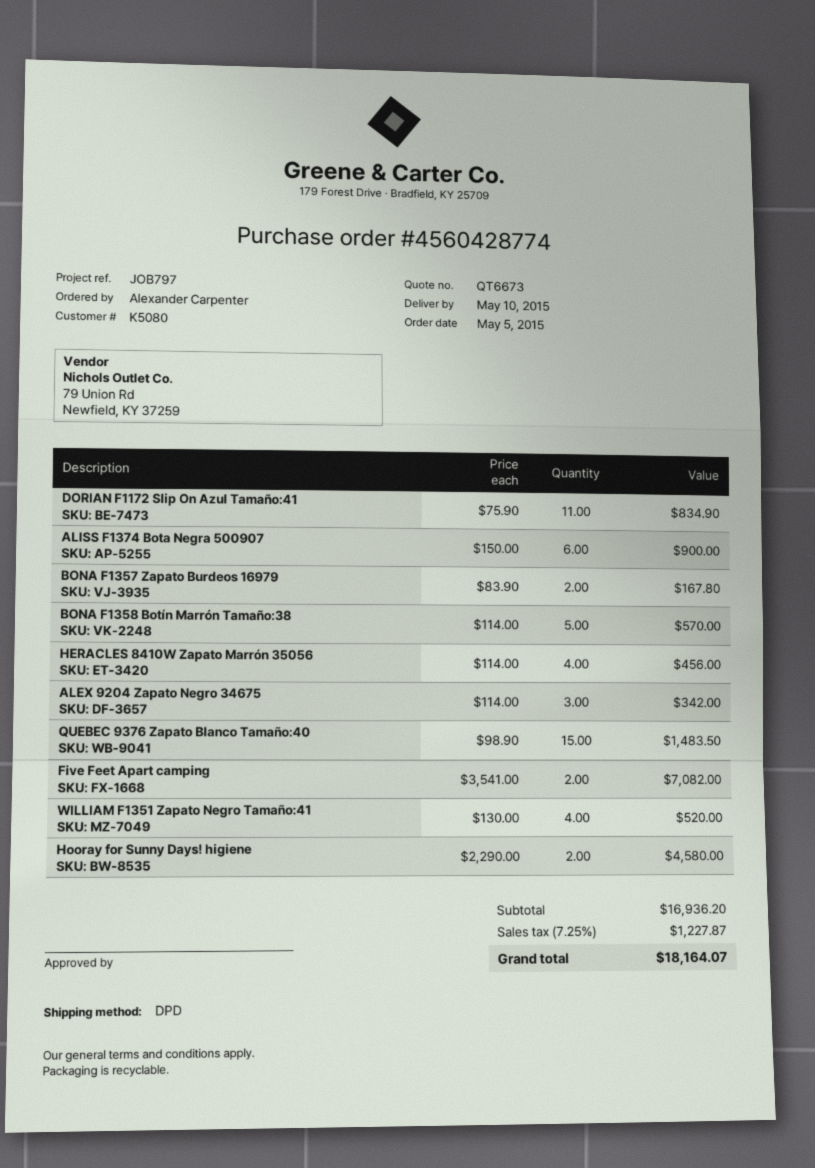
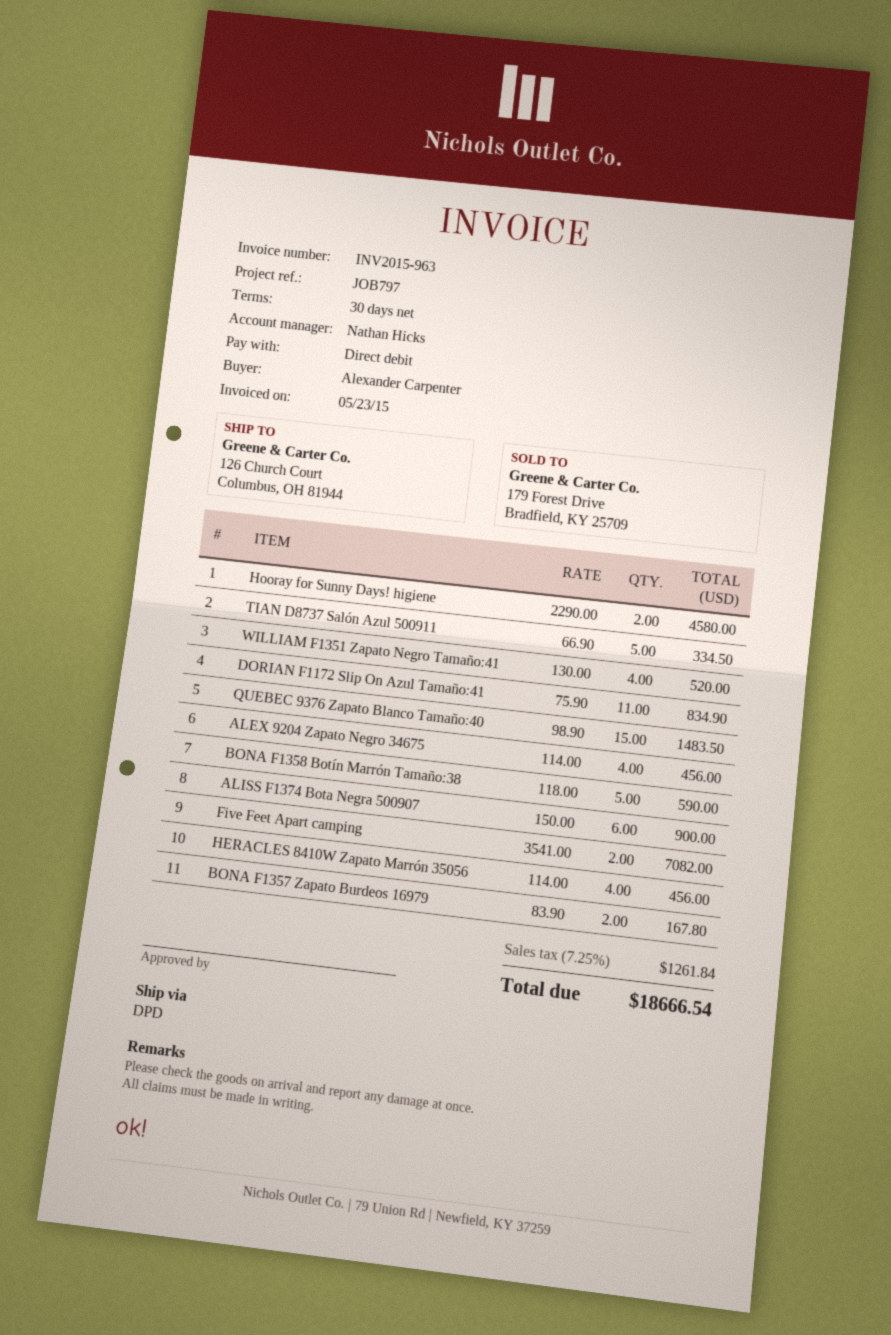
BONA F1358 Botín Marrón Tamaño:38: 5 x 114.00 = 570.00 -> 5 x 118.00 = 590.00
ALEX 9204 Zapato Negro 34675: 3 x 114.00 = 342.00 -> 4 x 114.00 = 456.00
TIAN D8737 Salón Azul 500911: none -> 5 x 66.90 = 334.50
tax: 7.25% = 1227.87 -> 7.25% = 1261.84
total: 18164.07 -> 18666.54

